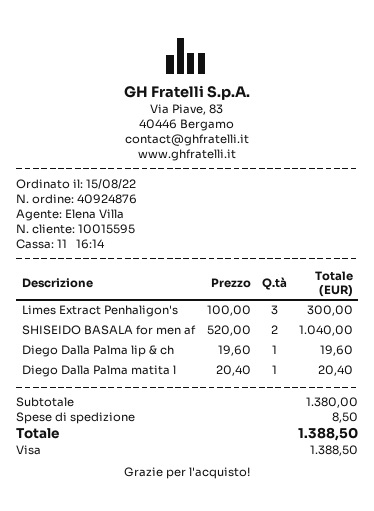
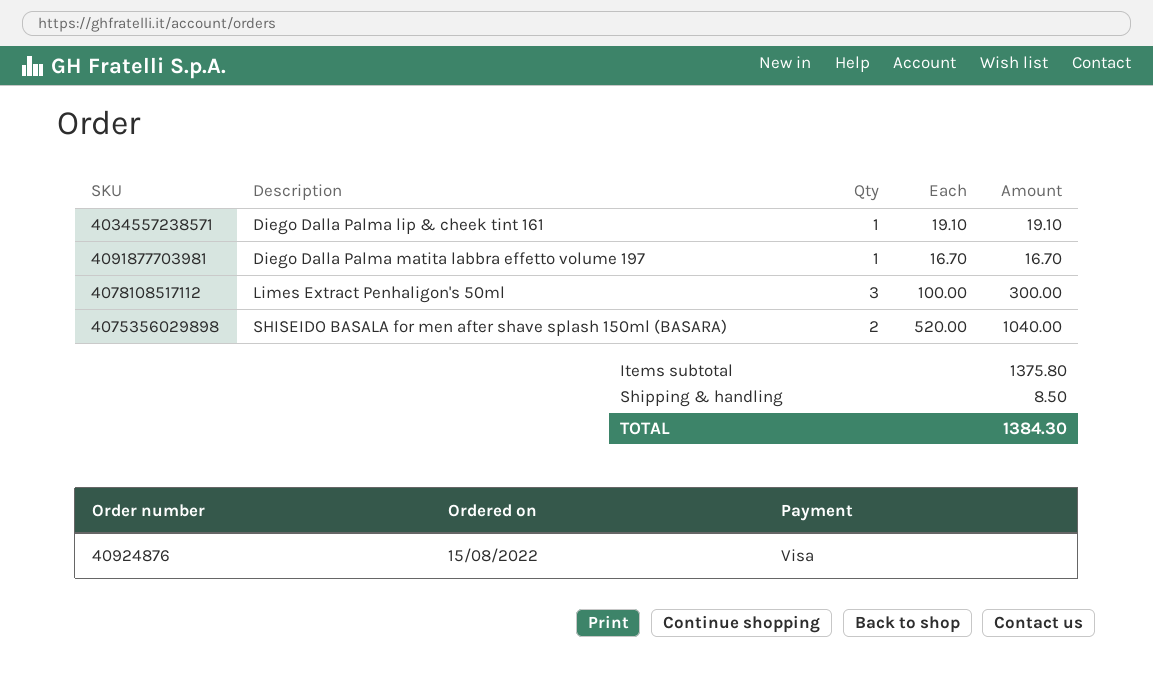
Diego Dalla Palma lip & ch: 1 x 19.60 = 19.60 -> 1 x 19.10 = 19.10
Diego Dalla Palma matita l: 1 x 20.40 = 20.40 -> 1 x 16.70 = 16.70
subtotal: 1380.00 -> 1375.80
total: 1388.50 -> 1384.30

